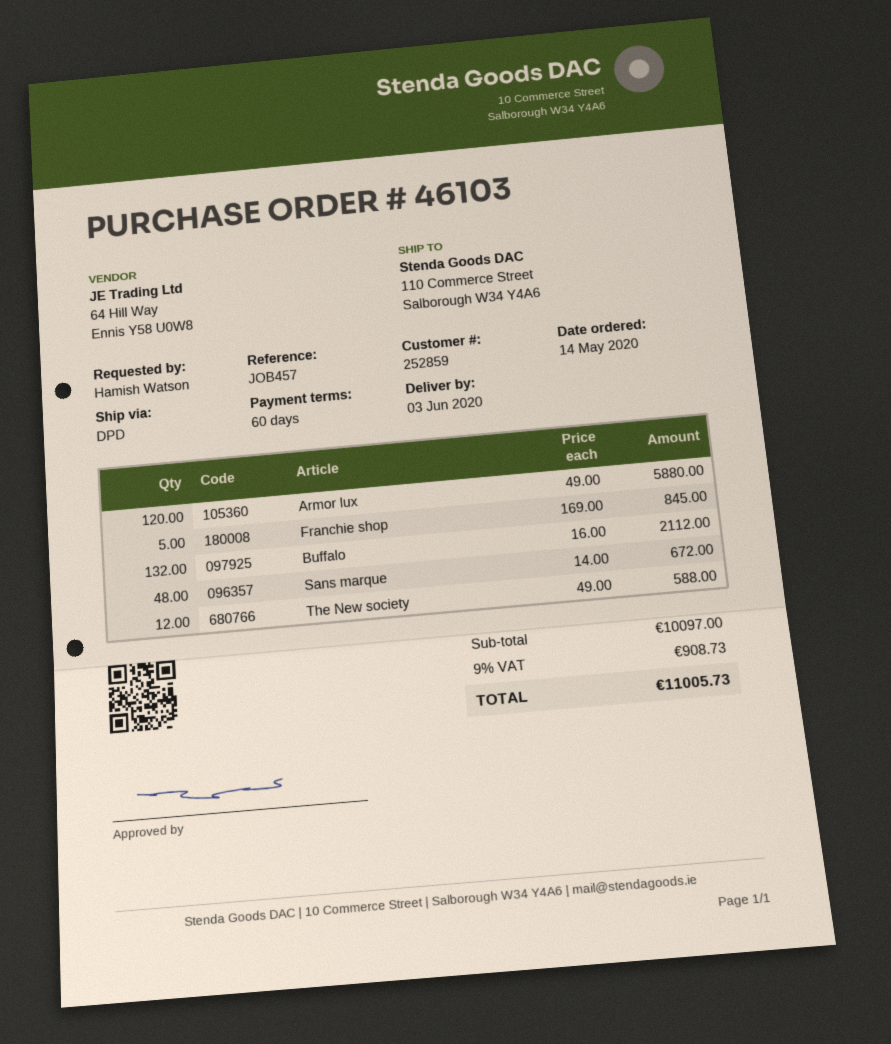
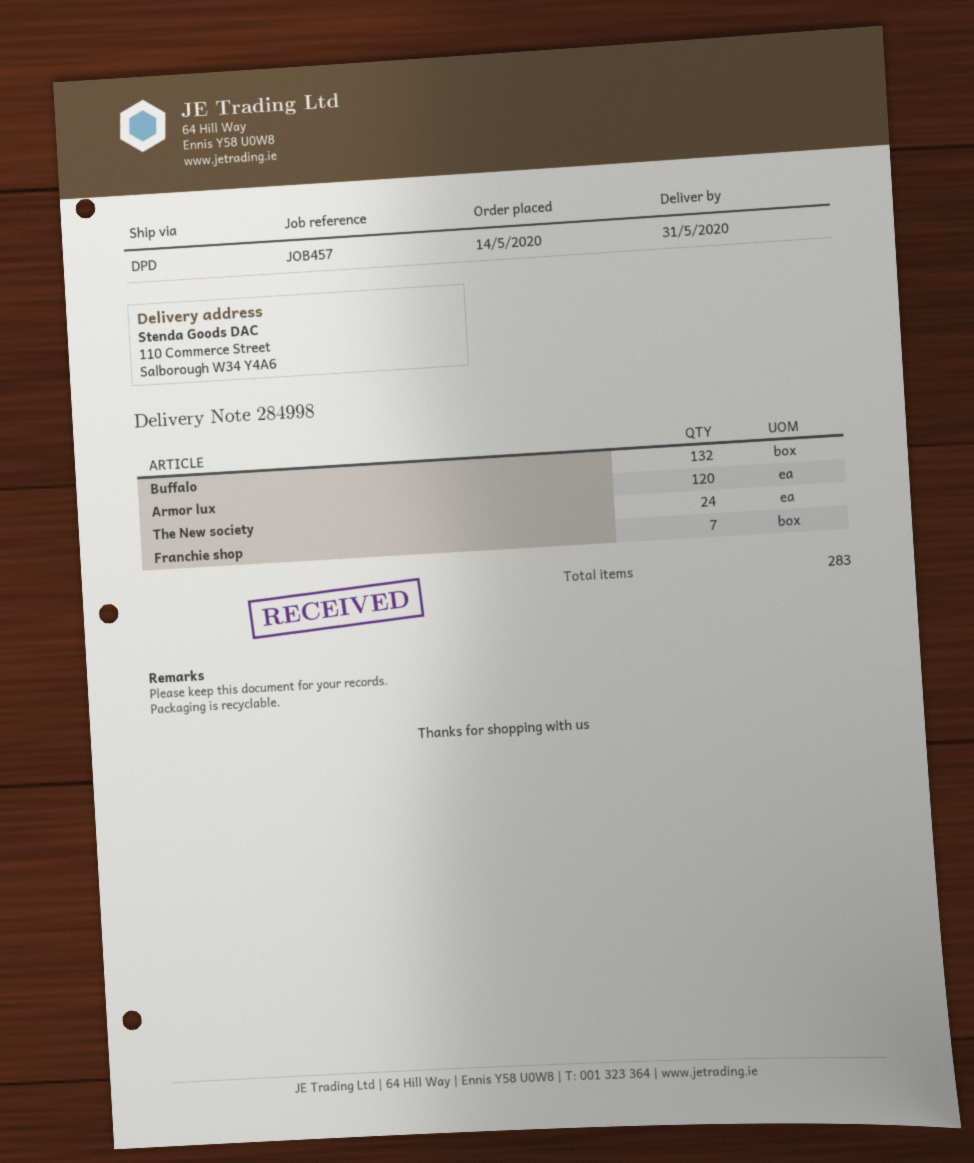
delivery date: 2020-06-03 -> 2020-05-31
Franchie shop: 5 -> 7
Sans marque: 48 -> none
The New society: 12 -> 24

